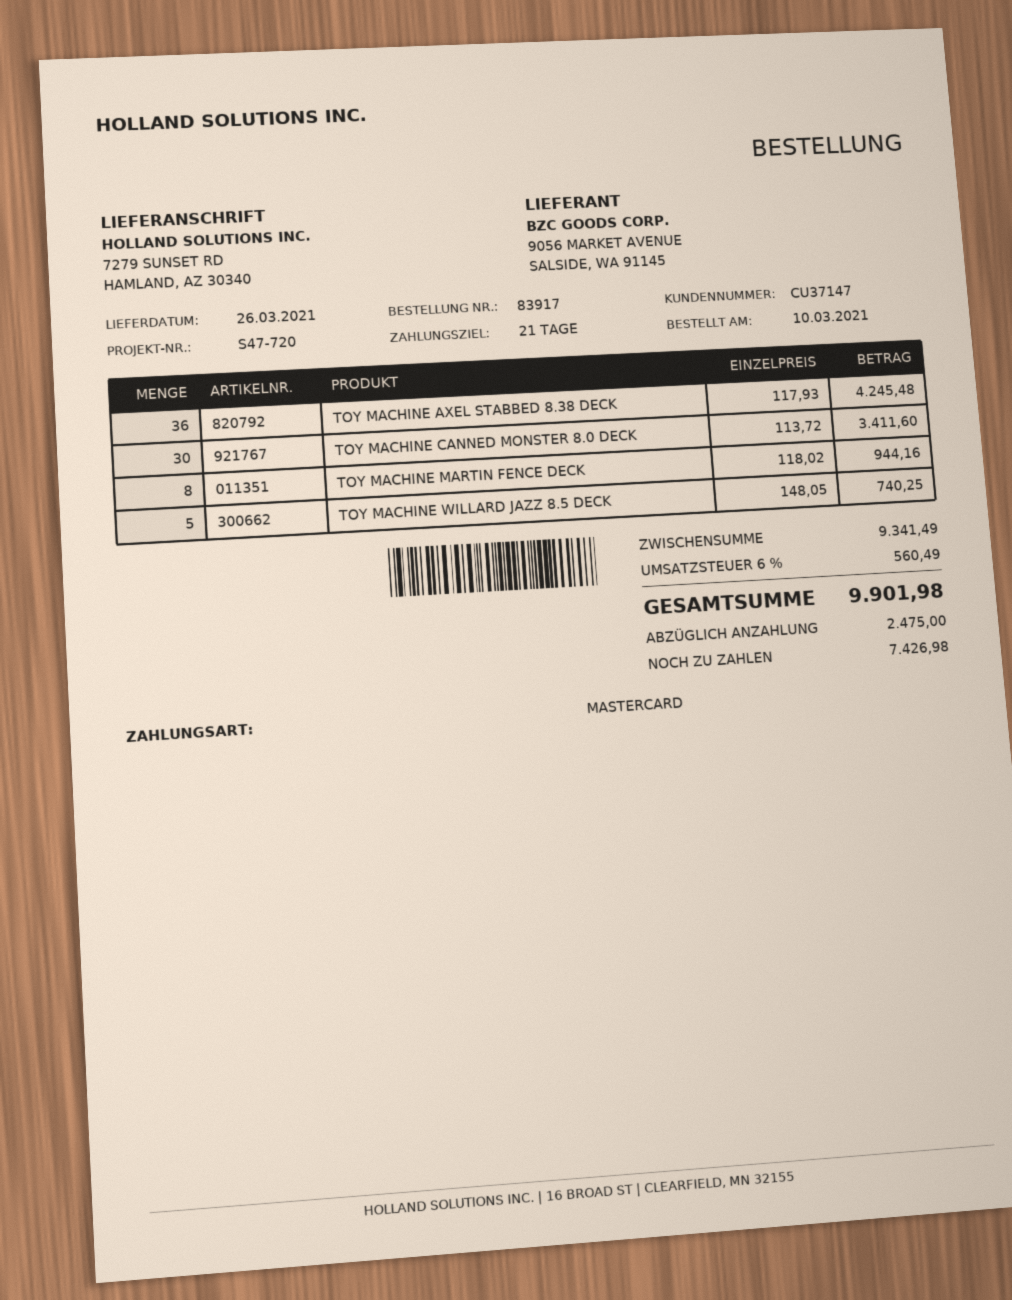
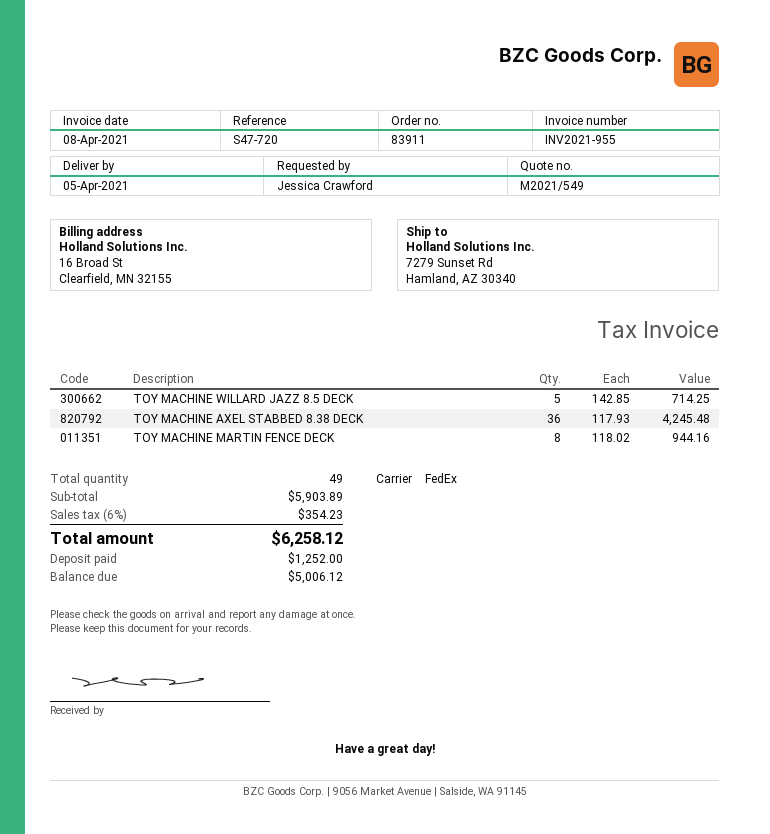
order number: 83917 -> 83911
delivery date: 2021-03-26 -> 2021-04-05
TOY MACHINE CANNED MONSTER 8.0 DECK: 30 x 113.72 = 3411.60 -> none
TOY MACHINE WILLARD JAZZ 8.5 DECK: 5 x 148.05 = 740.25 -> 5 x 142.85 = 714.25
subtotal: 9341.49 -> 5903.89
tax: 6% = 560.49 -> 6% = 354.23
total: 9901.98 -> 6258.12
deposit: 2475.00 -> 1252.00
balance: 7426.98 -> 5006.12

